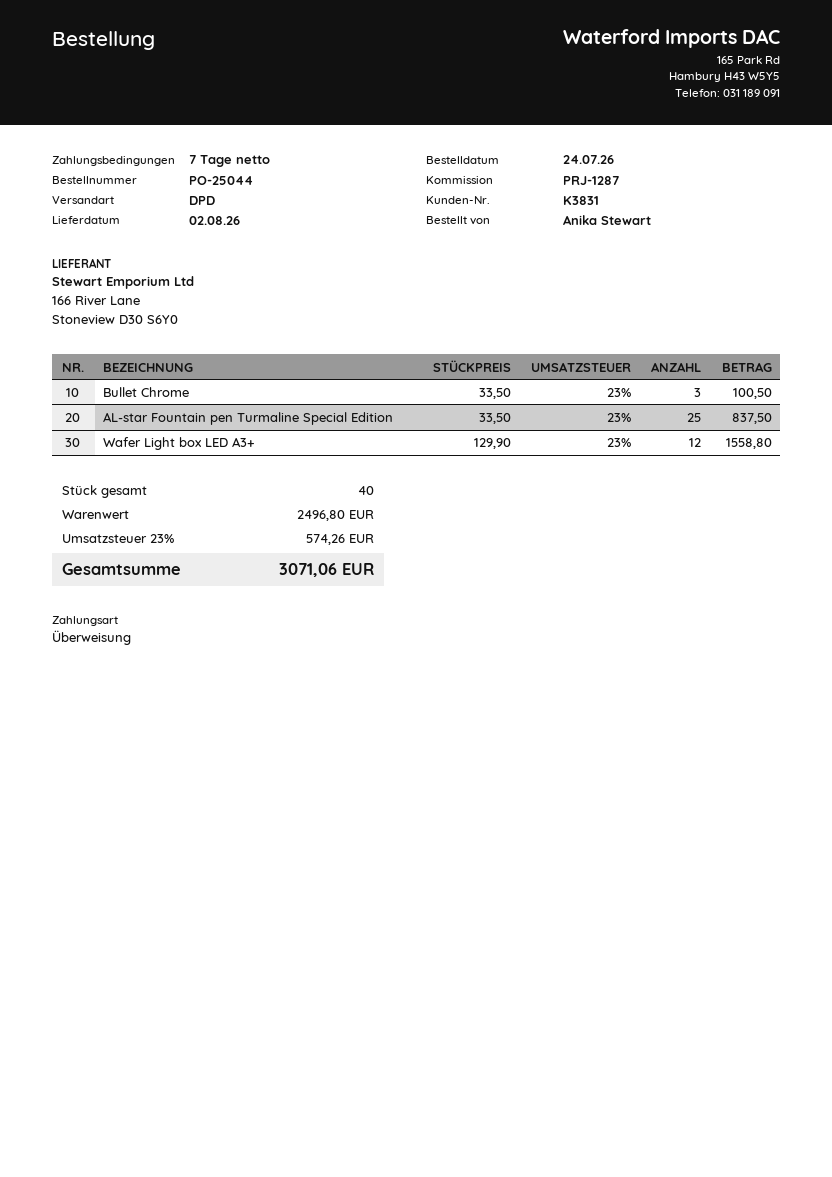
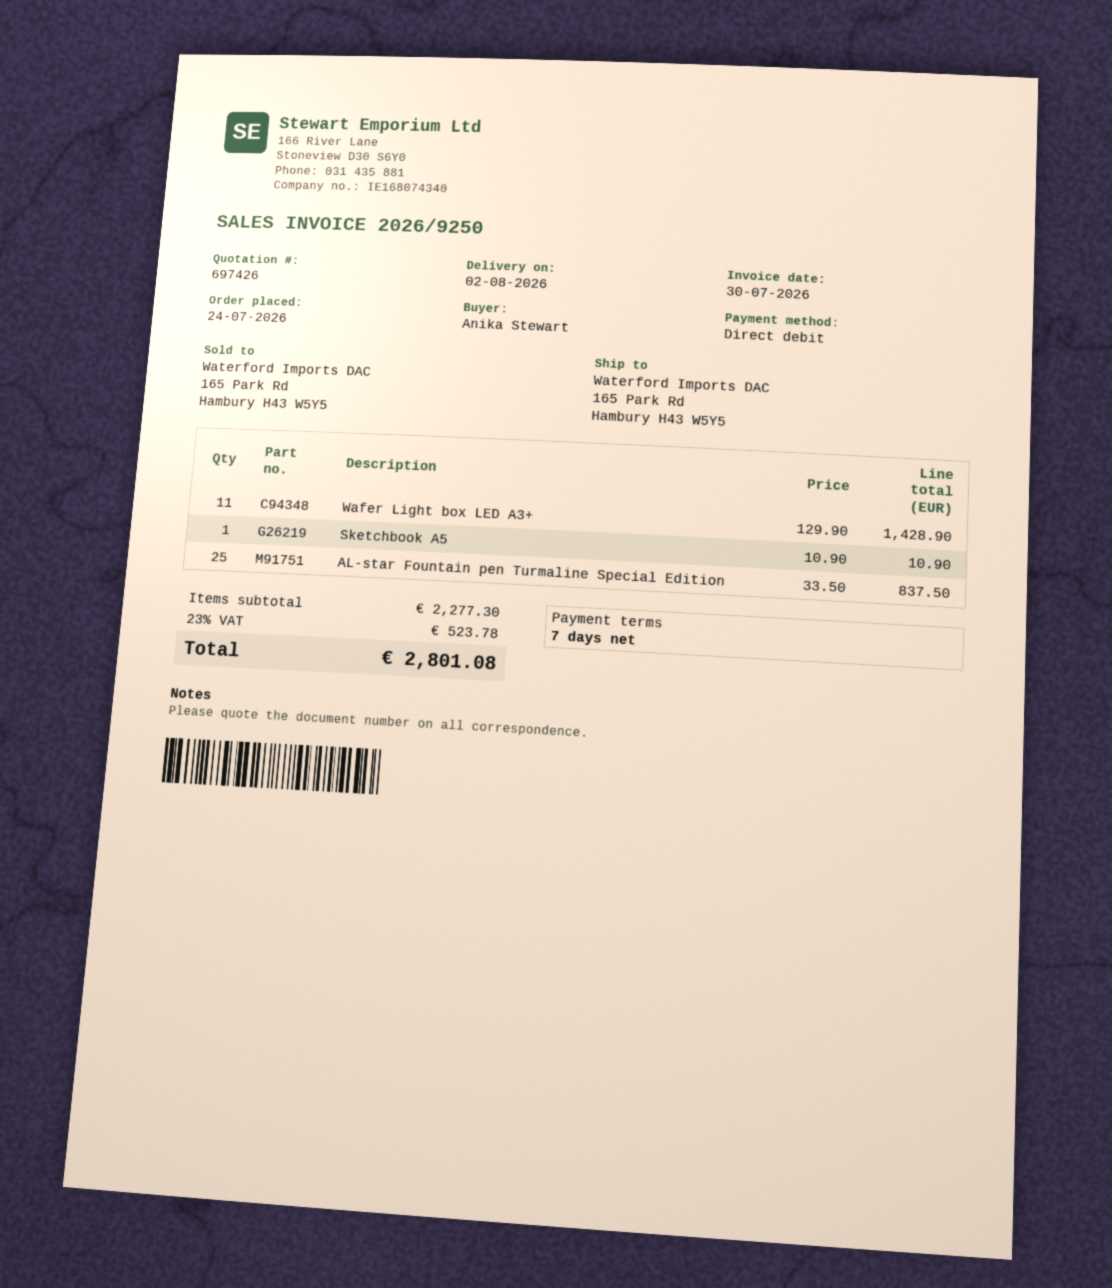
payment method: bank transfer -> direct debit
Bullet Chrome: 3 x 33.50 = 100.50 -> none
Wafer Light box LED A3+: 12 x 129.90 = 1558.80 -> 11 x 129.90 = 1428.90
Sketchbook A5: none -> 1 x 10.90 = 10.90
subtotal: 2496.80 -> 2277.30
tax: 23% = 574.26 -> 23% = 523.78
total: 3071.06 -> 2801.08

